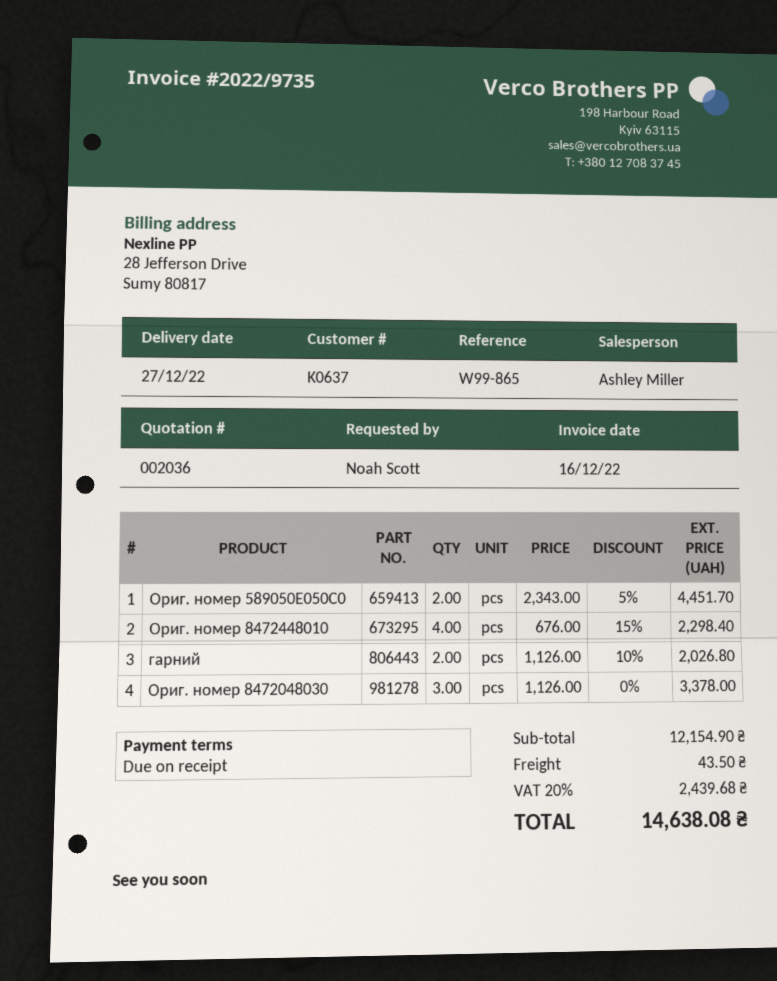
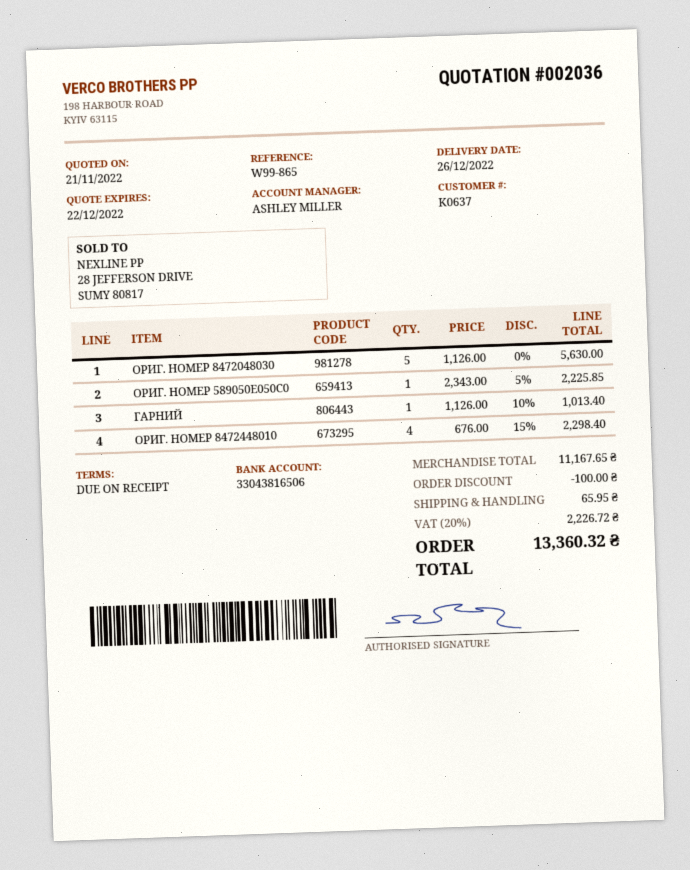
delivery date: 2022-12-27 -> 2022-12-26
Ориг. номер 589050E050C0: 2 x 2343.00 - 5% = 4451.70 -> 1 x 2343.00 - 5% = 2225.85
гарний: 2 x 1126.00 - 10% = 2026.80 -> 1 x 1126.00 - 10% = 1013.40
Ориг. номер 8472048030: 3 x 1126.00 = 3378.00 -> 5 x 1126.00 = 5630.00
subtotal: 12154.90 -> 11167.65
discount: none -> 100.00
shipping: 43.50 -> 65.95
tax: 20% = 2439.68 -> 20% = 2226.72
total: 14638.08 -> 13360.32

